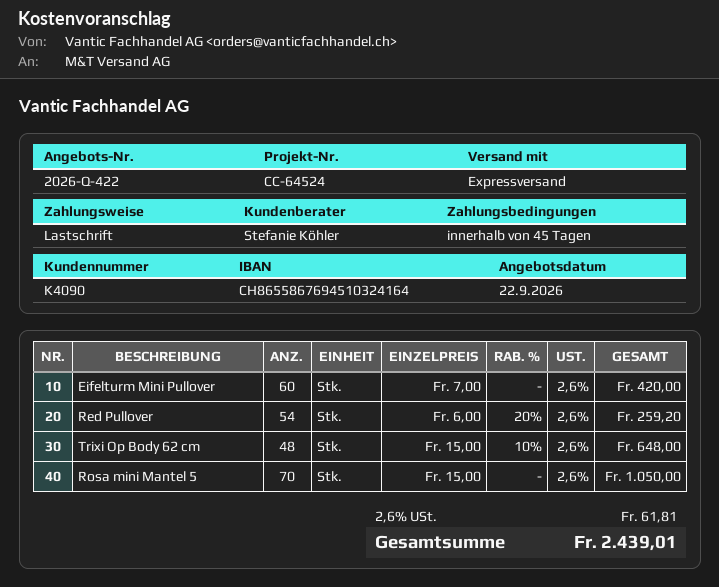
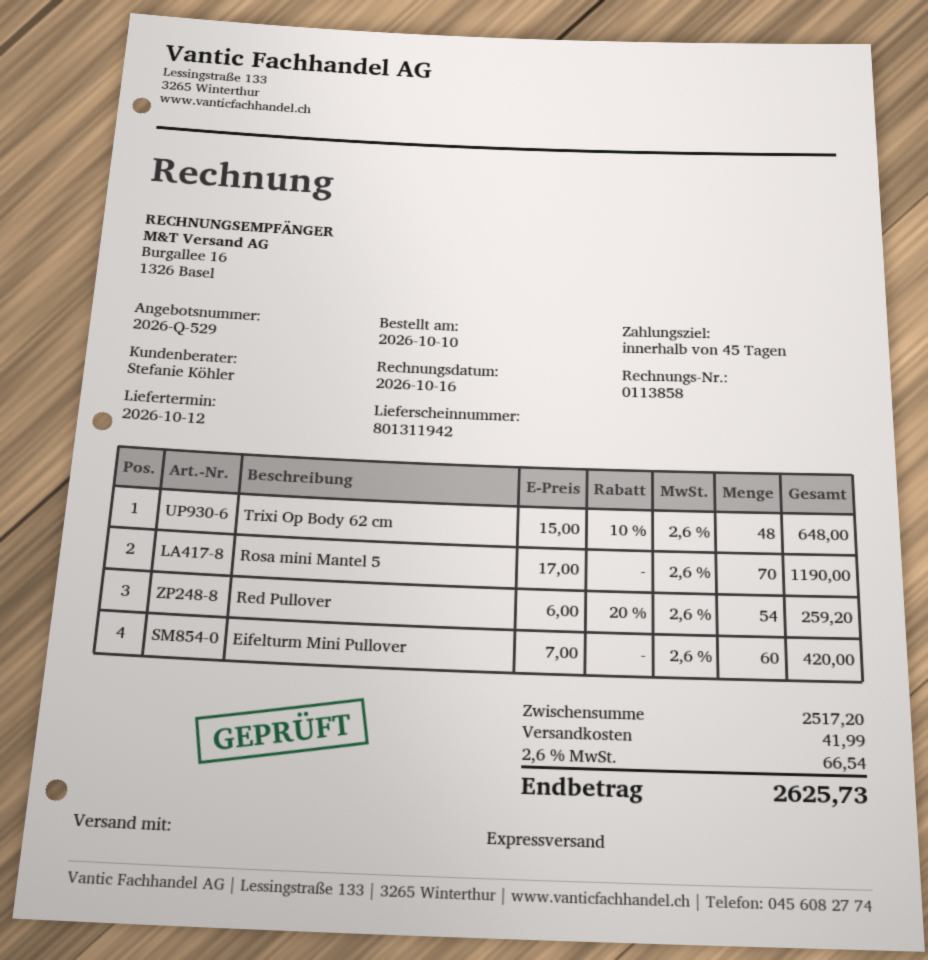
quote number: 2026-Q-422 -> 2026-Q-529
Rosa mini Mantel 5: 70 x 15.00 = 1050.00 -> 70 x 17.00 = 1190.00
shipping: none -> 41.99
tax: 2.6% = 61.81 -> 2.6% = 66.54
total: 2439.01 -> 2625.73

